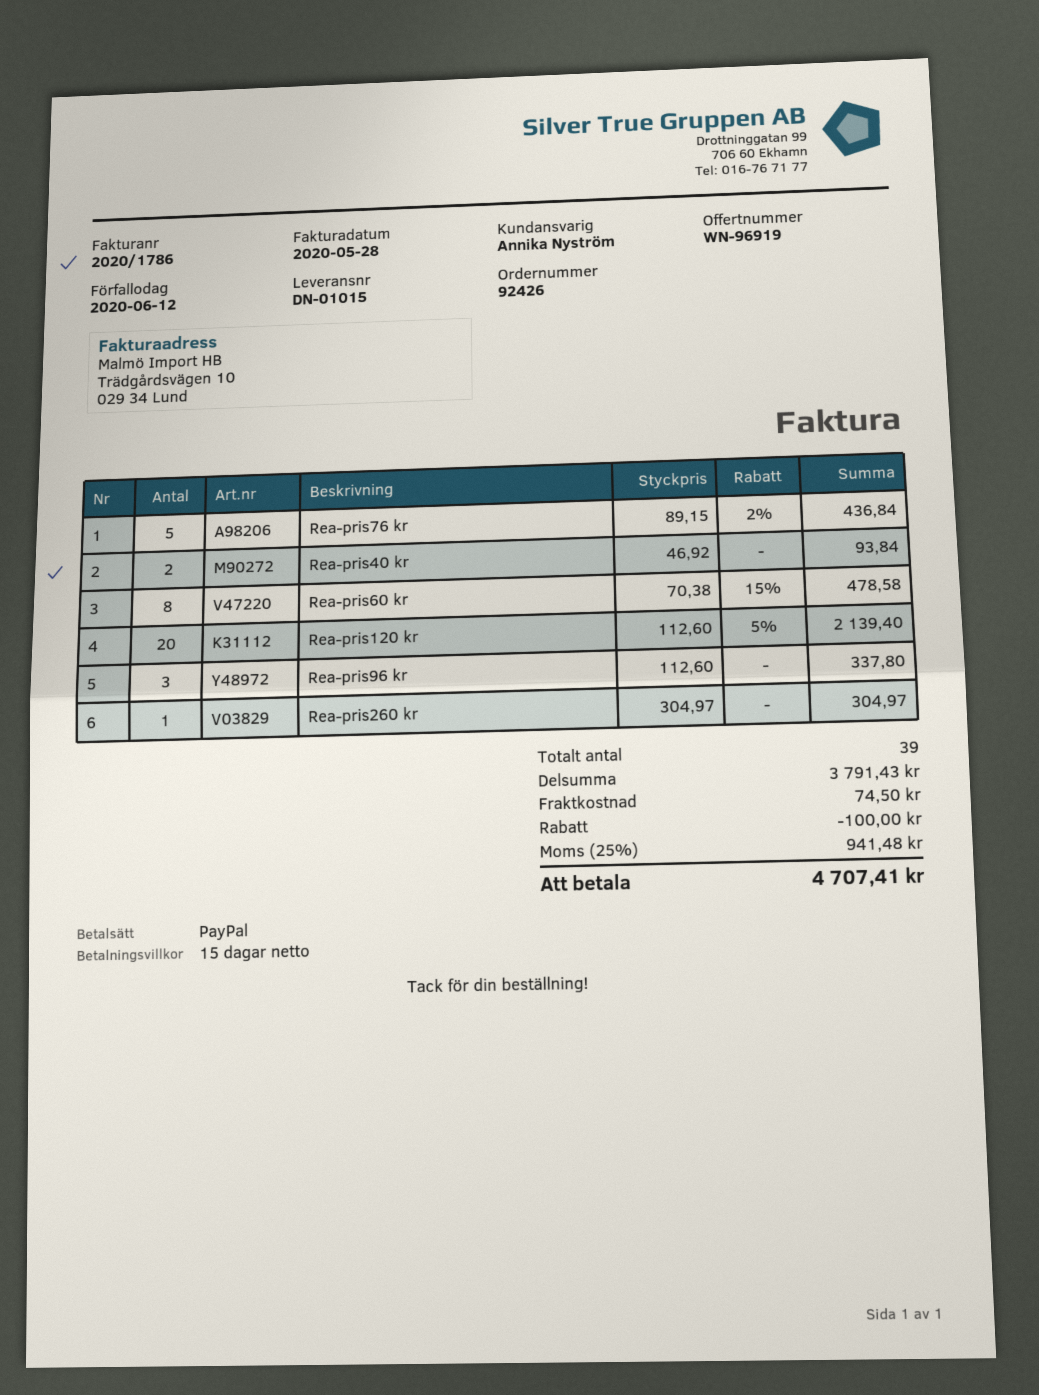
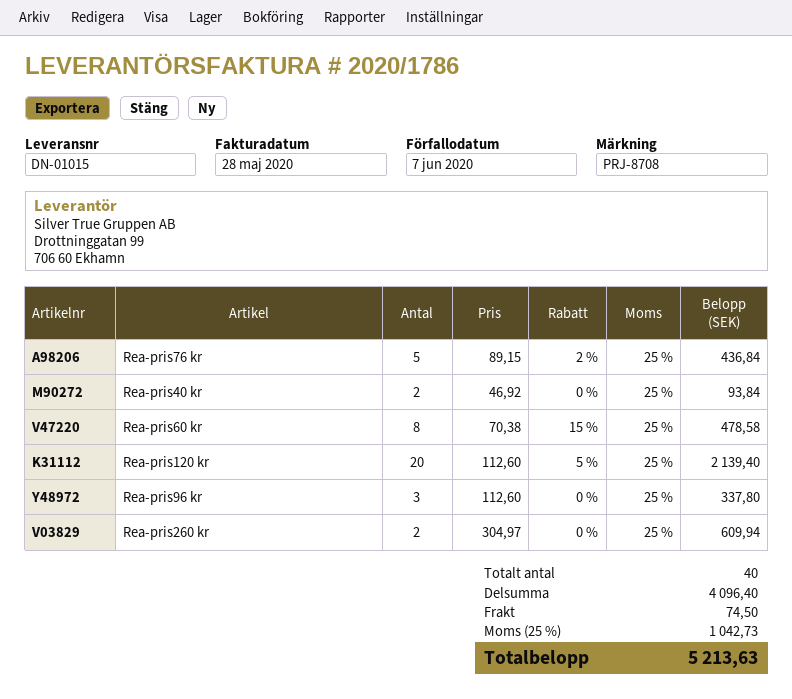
due date: 2020-06-12 -> 2020-06-07
Rea-pris260 kr: 1 x 304.97 = 304.97 -> 2 x 304.97 = 609.94
total quantity: 39 -> 40
subtotal: 3791.43 -> 4096.40
discount: 100.00 -> none
tax: 25% = 941.48 -> 25% = 1042.73
total: 4707.41 -> 5213.63

